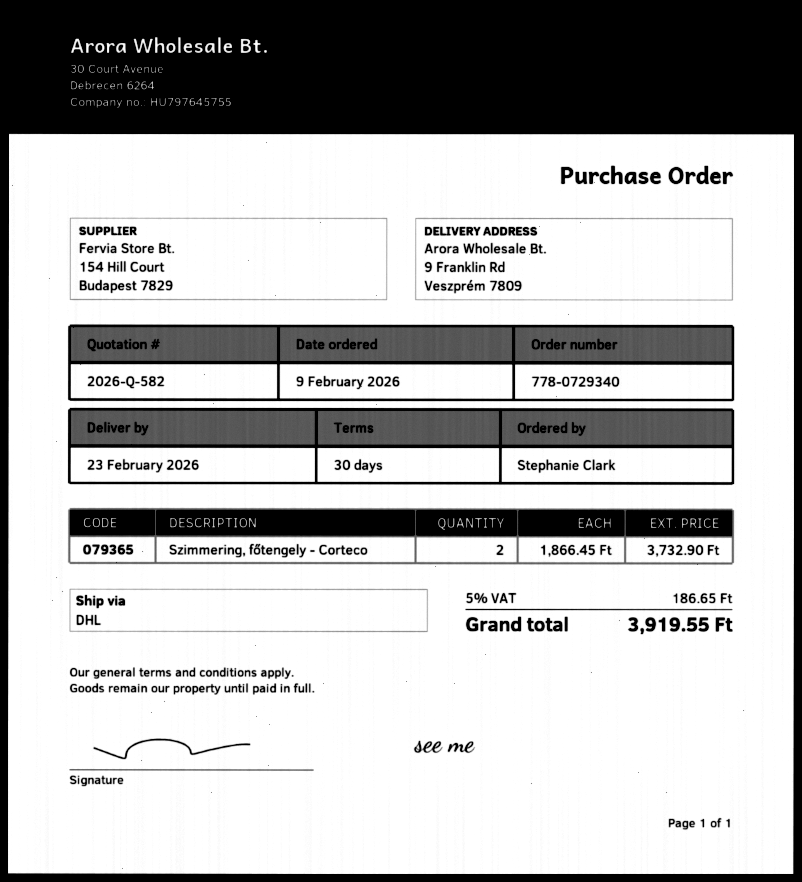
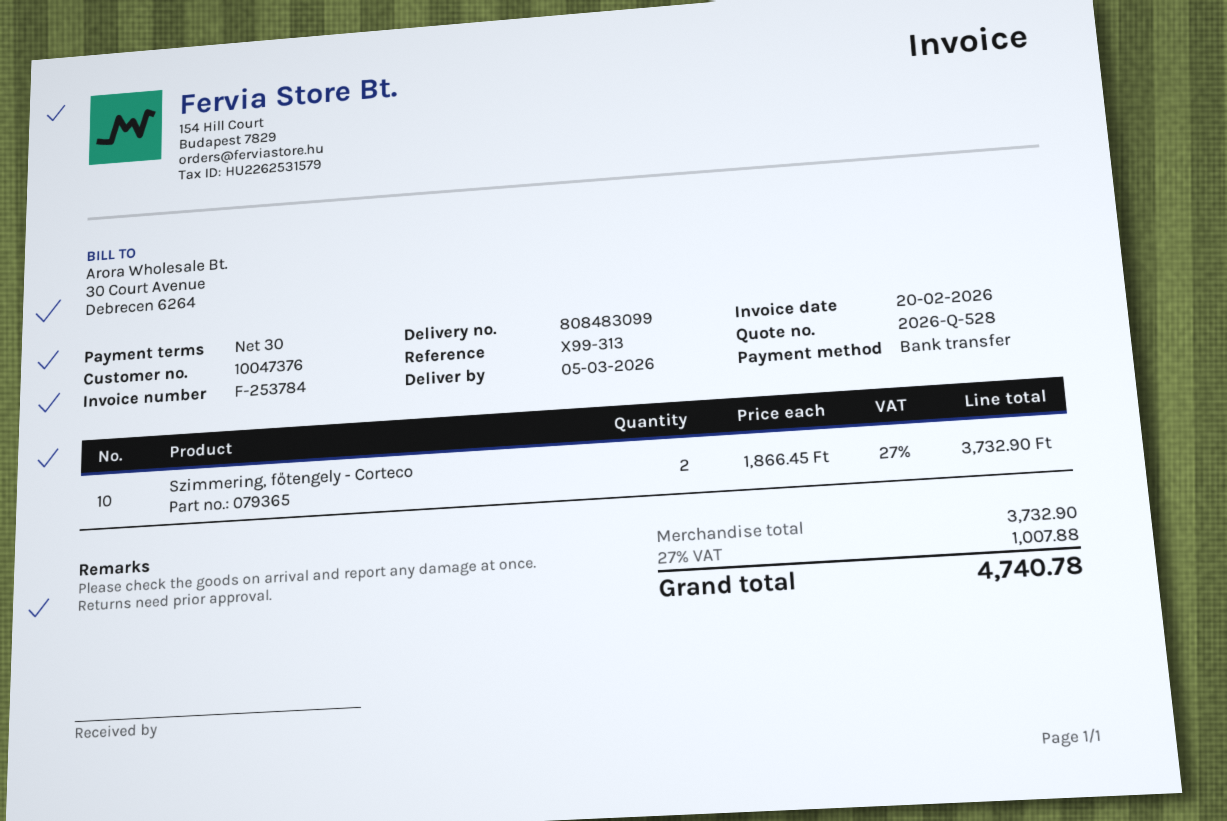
quote number: 2026-Q-582 -> 2026-Q-528
delivery date: 2026-02-23 -> 2026-03-05
tax: 5% = 186.65 -> 27% = 1007.88
total: 3919.55 -> 4740.78

